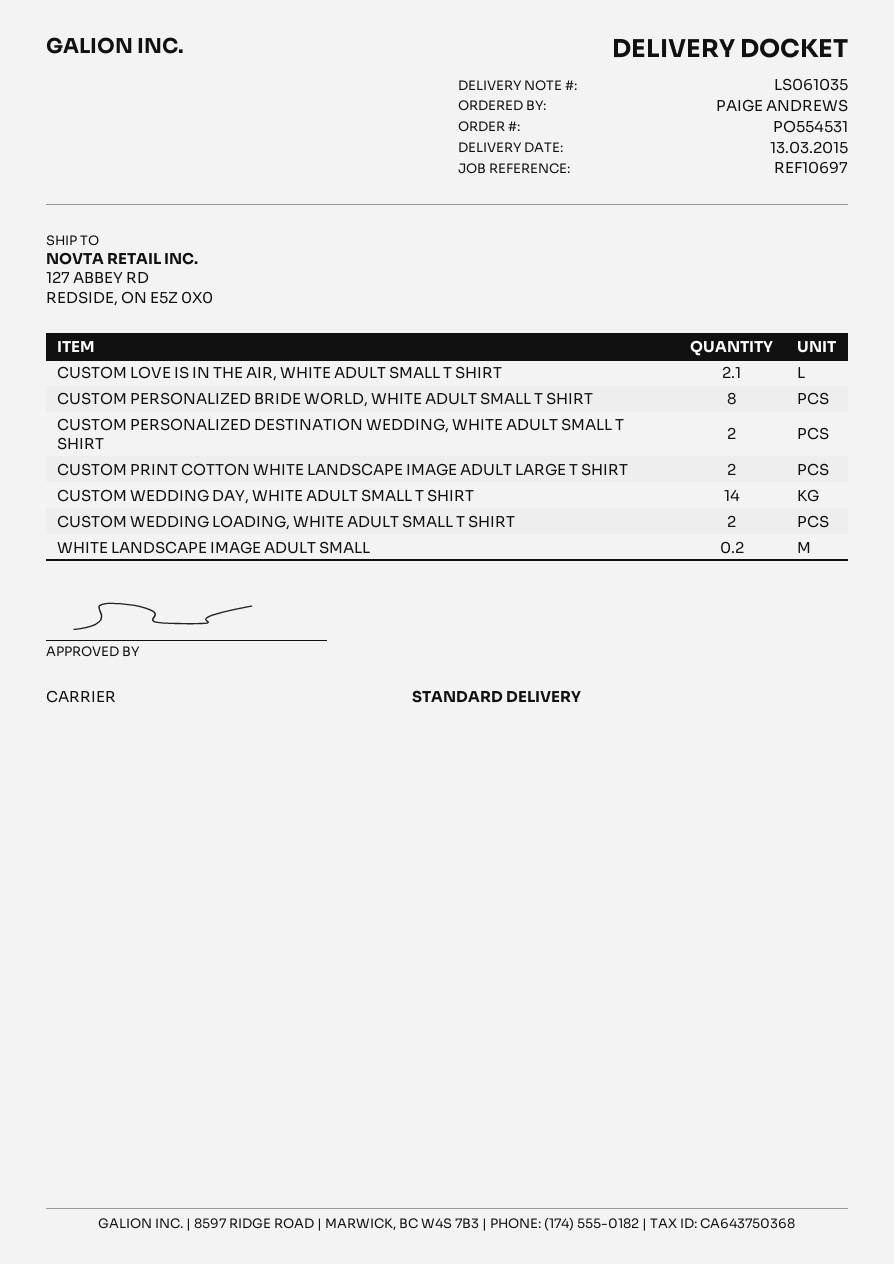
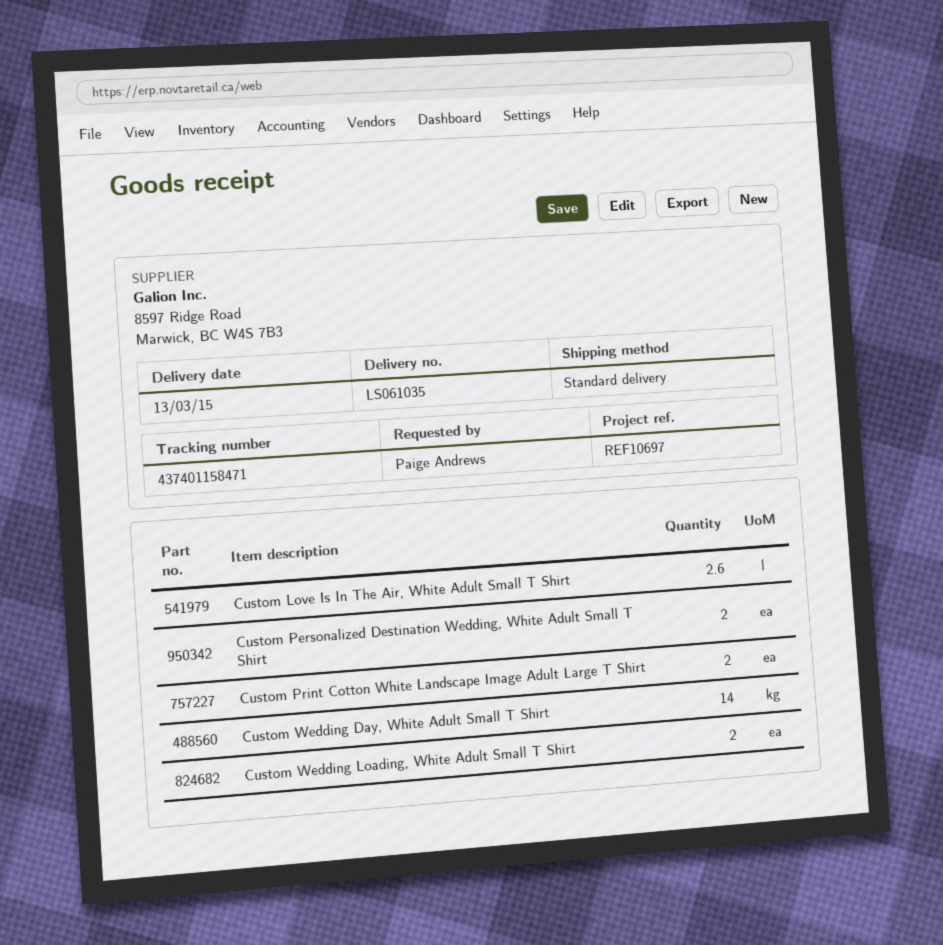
CUSTOM LOVE IS IN THE AIR, WHITE ADULT SMALL T SHIRT: 2.1 -> 2.6
CUSTOM PERSONALIZED BRIDE WORLD, WHITE ADULT SMALL T SHIRT: 8 -> none
WHITE LANDSCAPE IMAGE ADULT SMALL: 0.2 -> none

